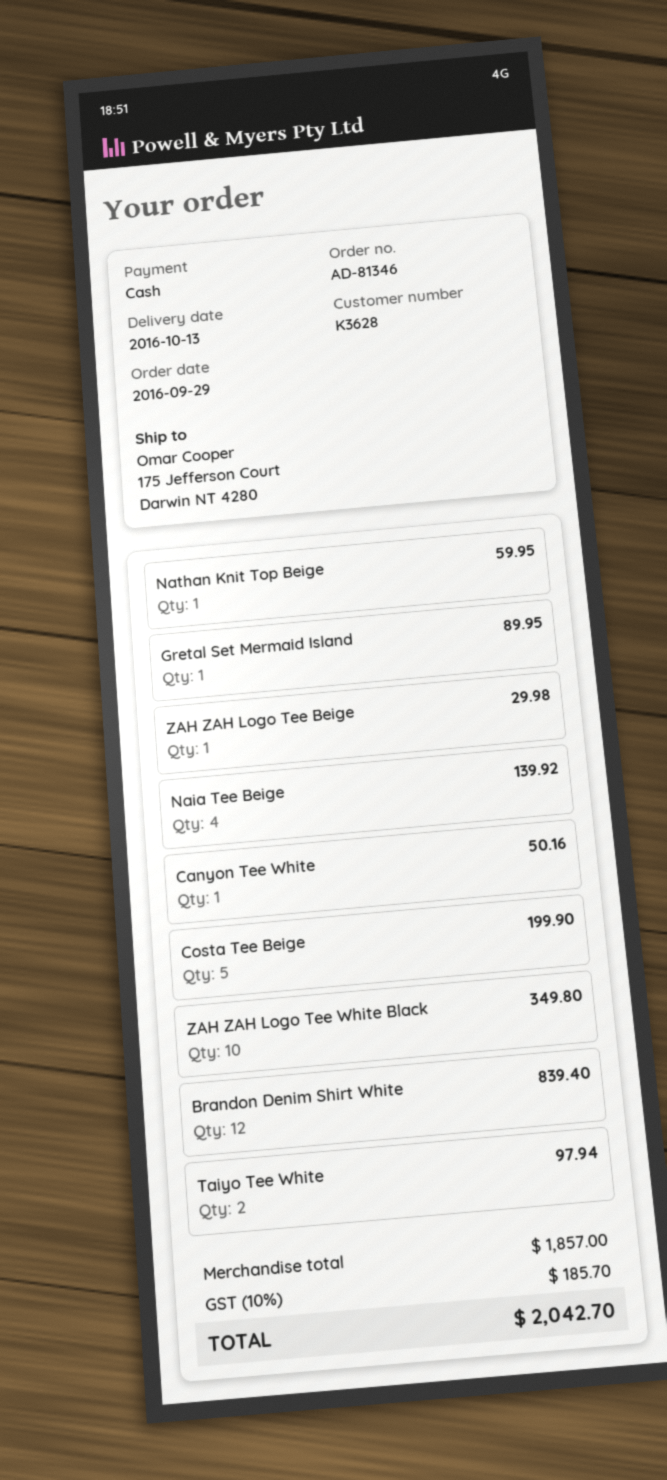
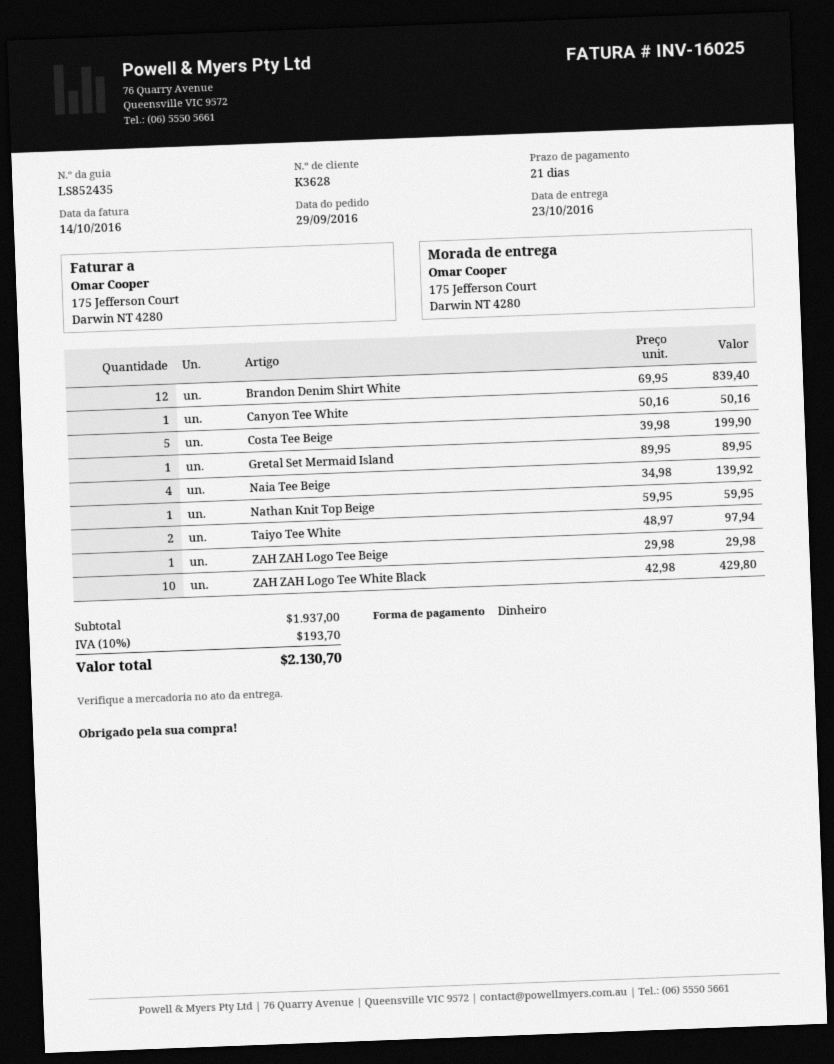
delivery date: 2016-10-13 -> 2016-10-23
ZAH ZAH Logo Tee White Black: 10 for 349.80 -> 10 for 429.80
subtotal: 1857.00 -> 1937.00
tax: 10% = 185.70 -> 10% = 193.70
total: 2042.70 -> 2130.70

